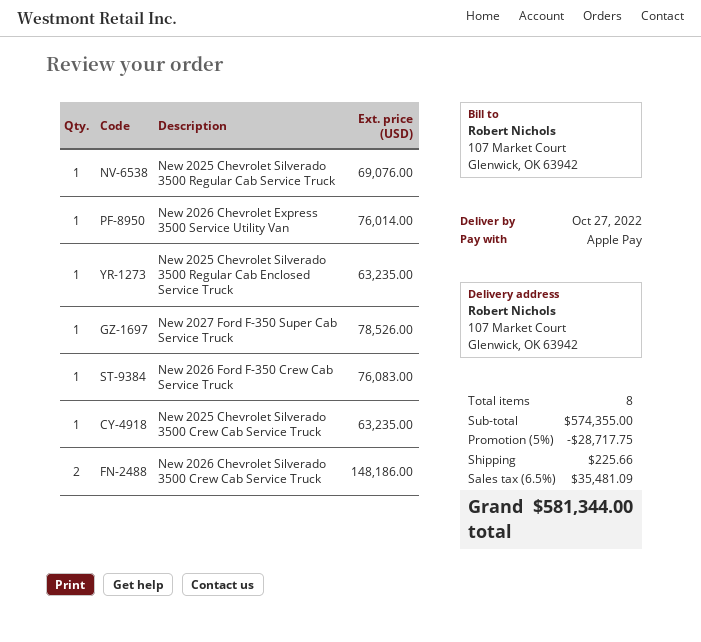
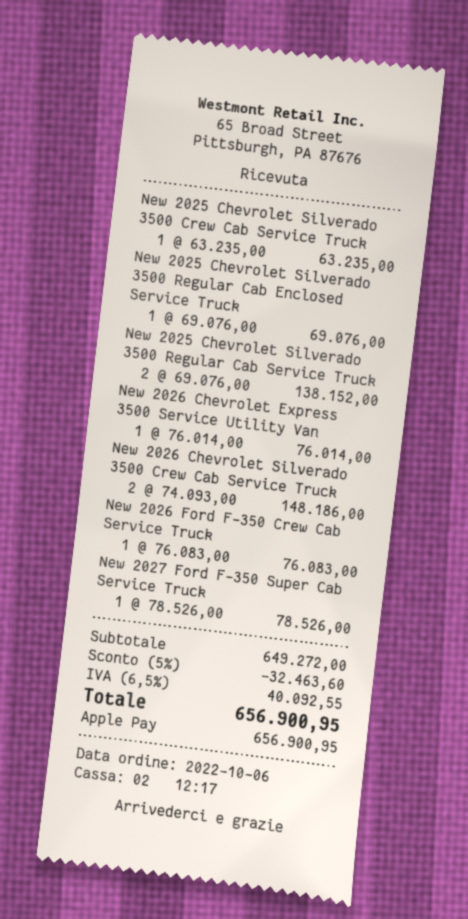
New 2025 Chevrolet Silverado 3500 Regular Cab Service Truck: 1 for 69076.00 -> 2 for 138152.00
New 2025 Chevrolet Silverado 3500 Regular Cab Enclosed Service Truck: 1 for 63235.00 -> 1 for 69076.00
subtotal: 574355.00 -> 649272.00
discount: 5% = 28717.75 -> 5% = 32463.60
shipping: 225.66 -> none
tax: 6.5% = 35481.09 -> 6.5% = 40092.55
total: 581344.00 -> 656900.95

